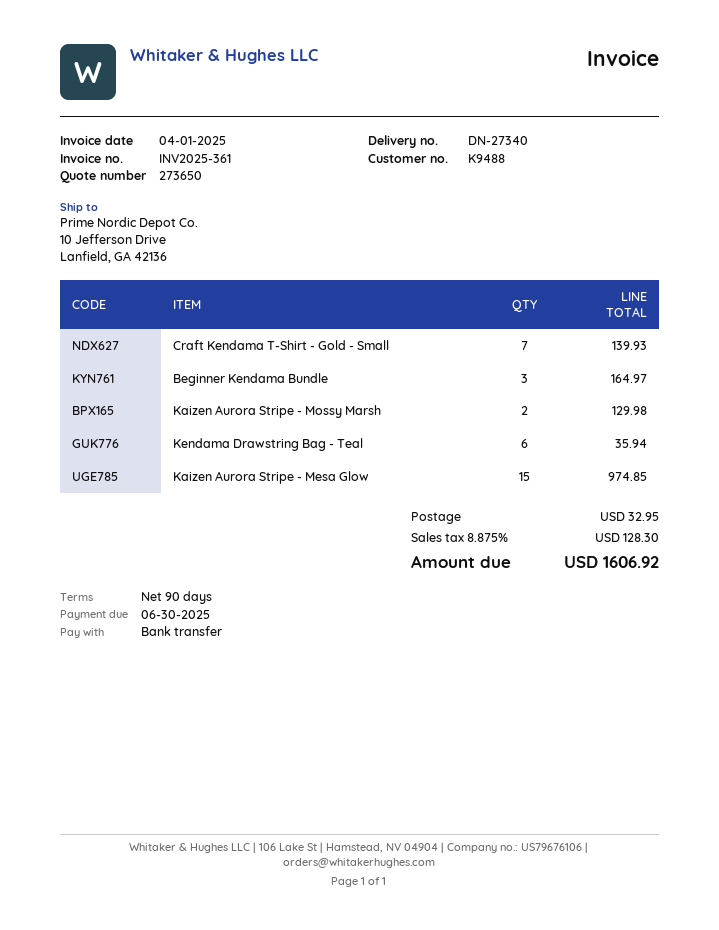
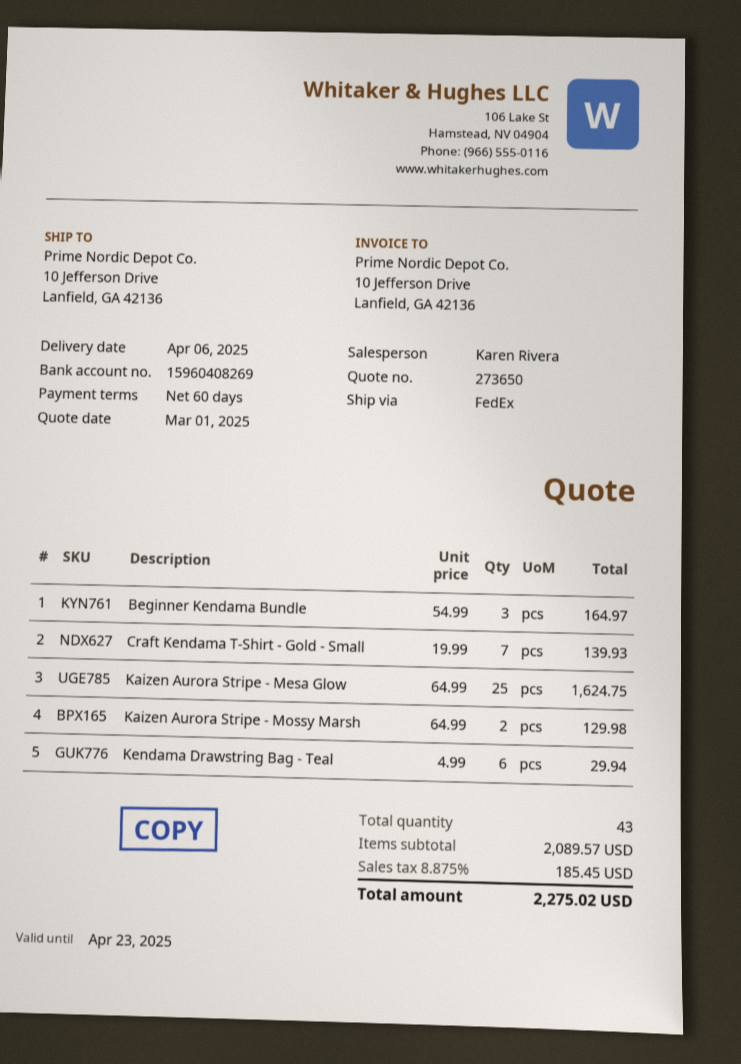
payment terms: 90 days -> 60 days
Kendama Drawstring Bag - Teal: 6 for 35.94 -> 6 for 29.94
Kaizen Aurora Stripe - Mesa Glow: 15 for 974.85 -> 25 for 1624.75
shipping: 32.95 -> none
tax: 8.875% = 128.30 -> 8.875% = 185.45
total: 1606.92 -> 2275.02

